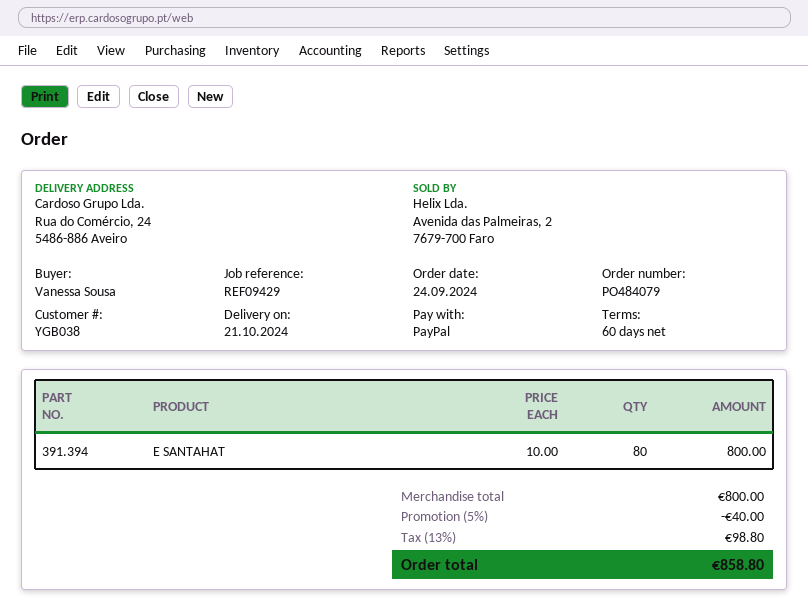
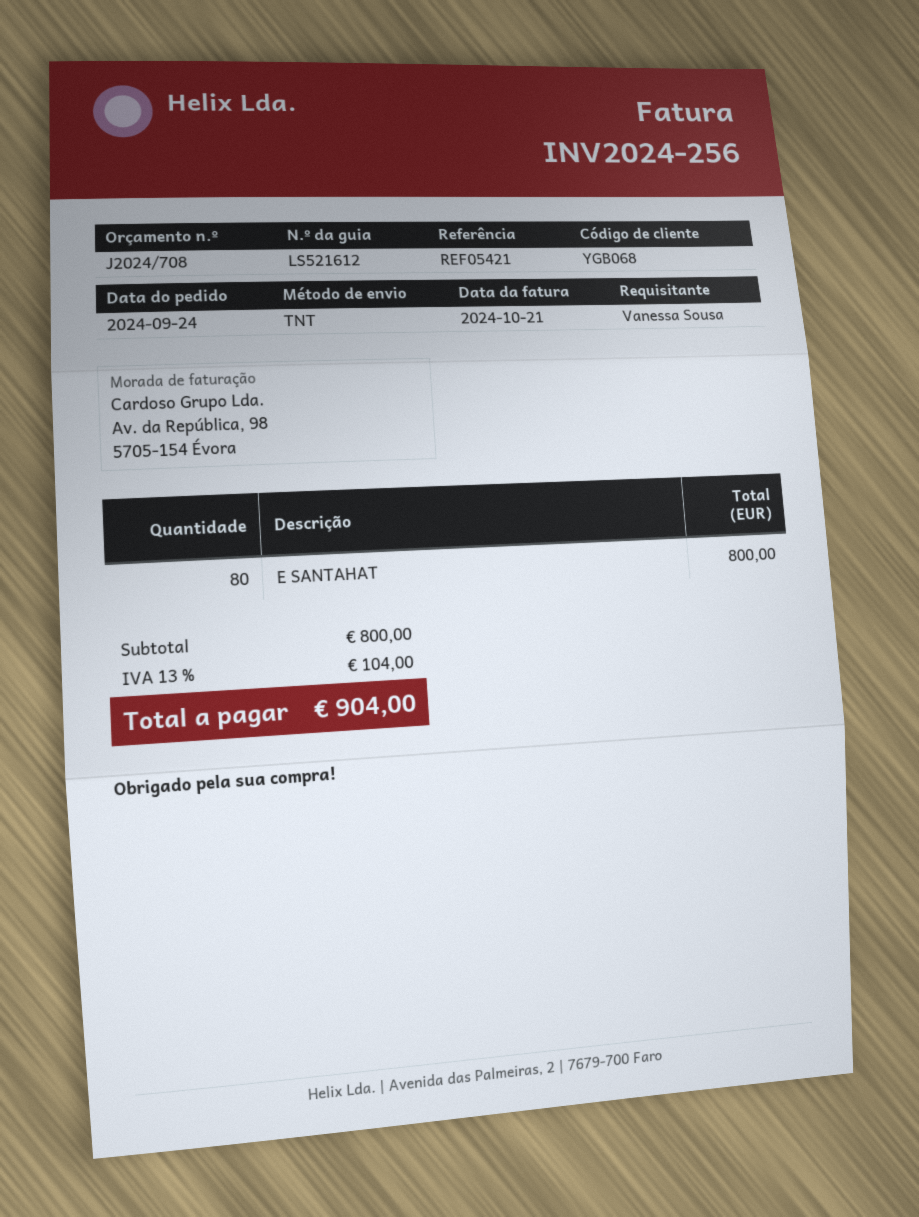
customer number: YGB038 -> YGB068
reference: REF09429 -> REF05421
discount: 5% = 40.00 -> none
tax: 13% = 98.80 -> 13% = 104.00
total: 858.80 -> 904.00

